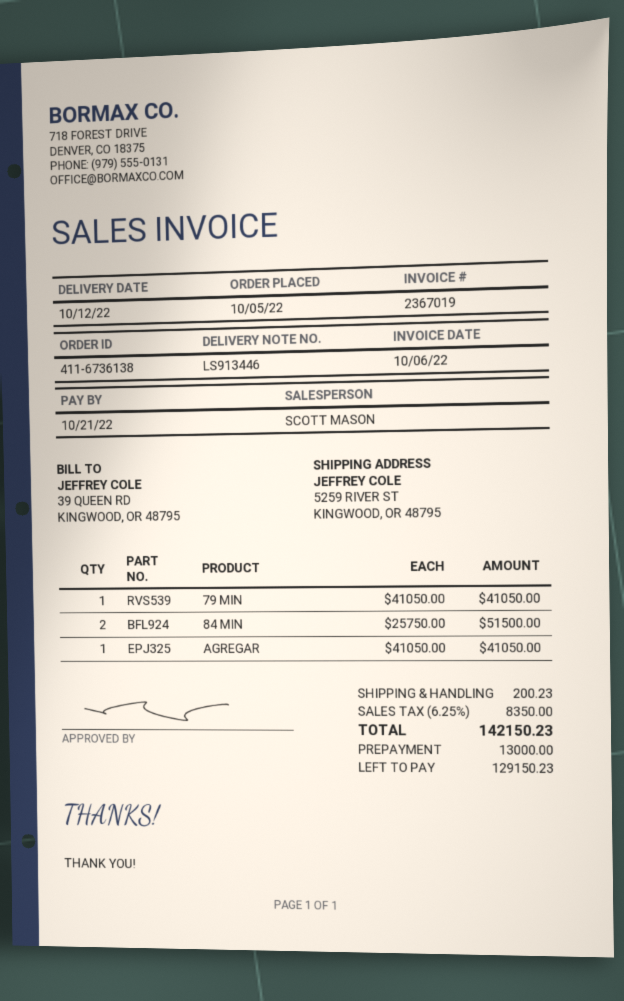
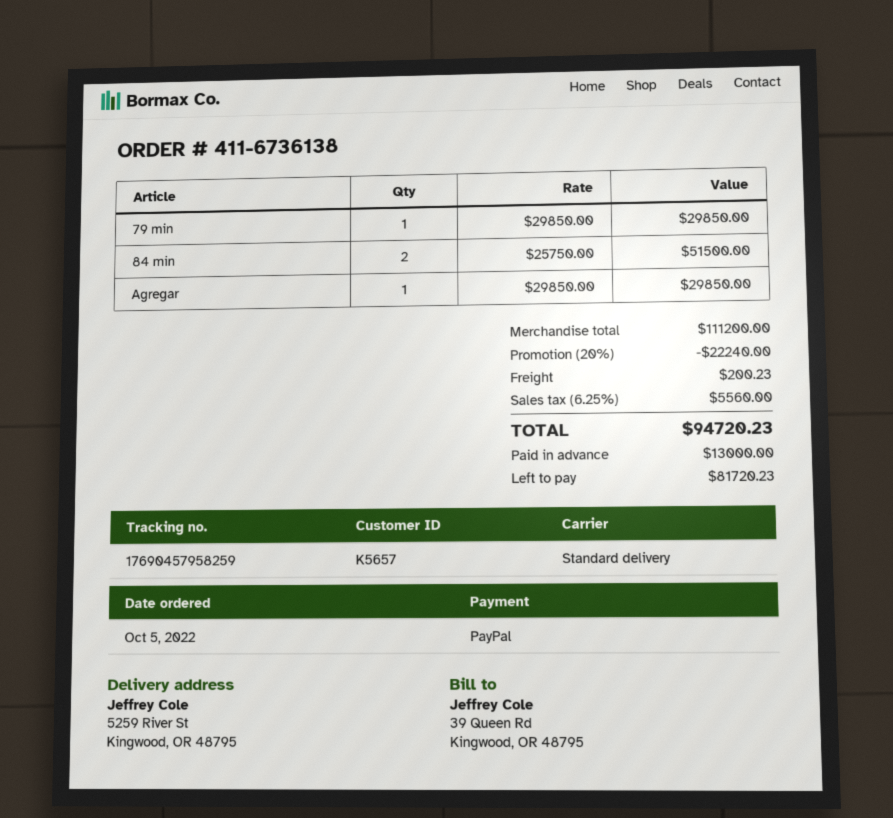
79 MIN: 1 x 41050.00 = 41050.00 -> 1 x 29850.00 = 29850.00
AGREGAR: 1 x 41050.00 = 41050.00 -> 1 x 29850.00 = 29850.00
discount: none -> 20% = 22240.00
tax: 6.25% = 8350.00 -> 6.25% = 5560.00
total: 142150.23 -> 94720.23
balance: 129150.23 -> 81720.23

